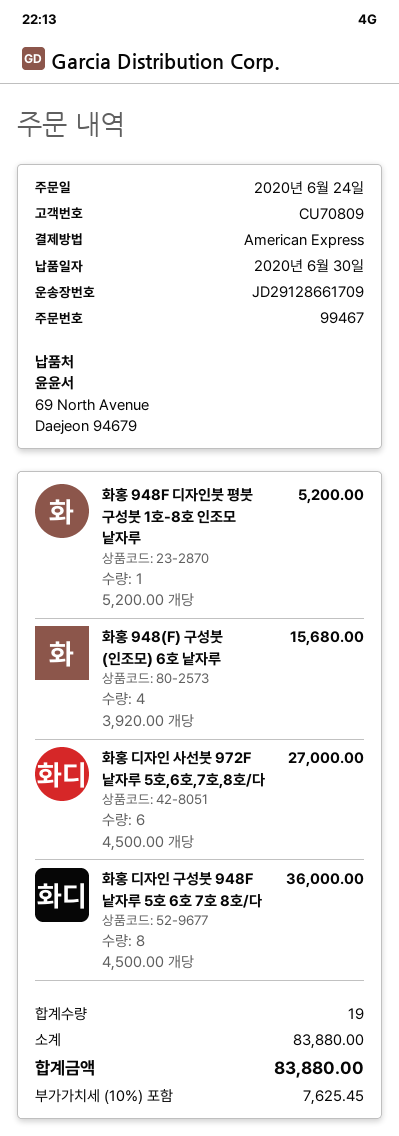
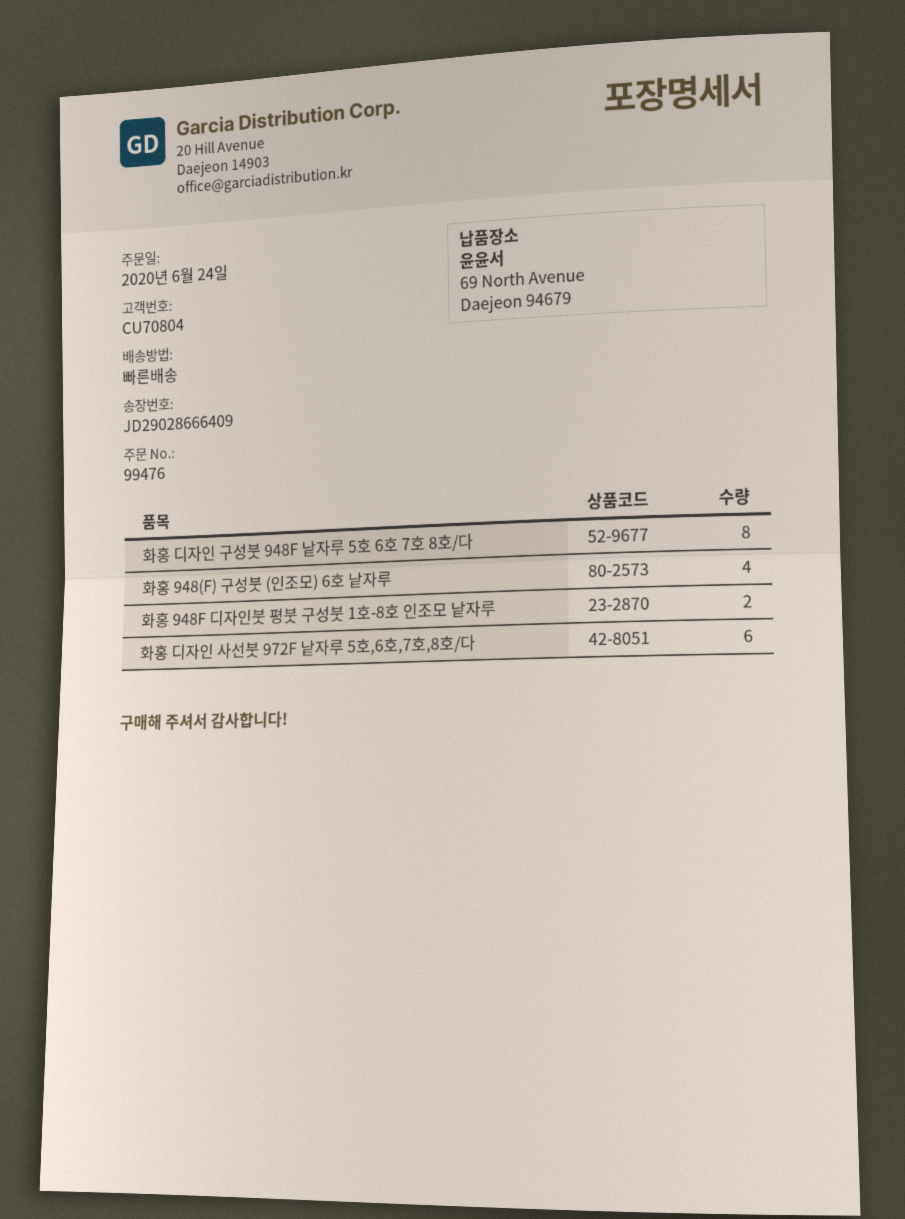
order number: 99467 -> 99476
customer number: CU70809 -> CU70804
tracking number: JD29128661709 -> JD29028666409
화홍 948F 디자인붓 평붓 구성붓 1호-8호 인조모 낱자루: 1 -> 2

